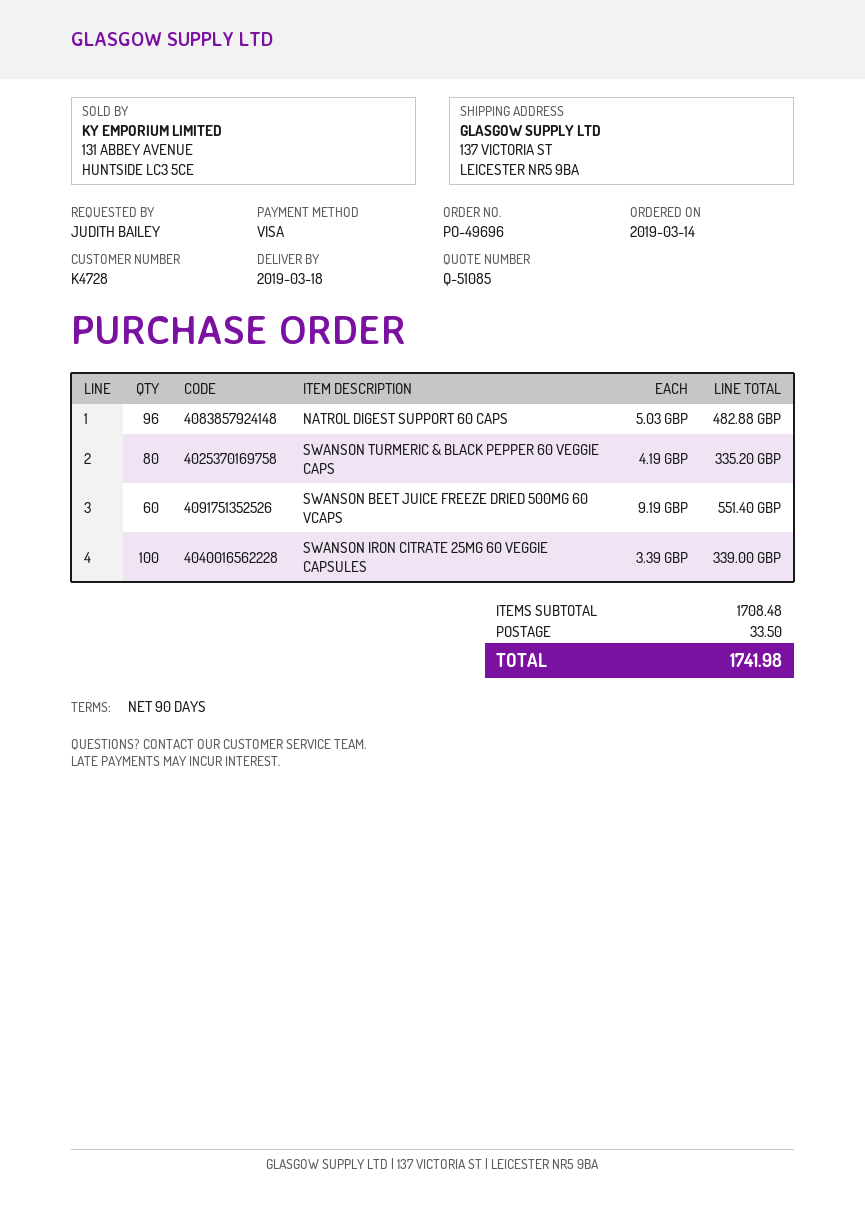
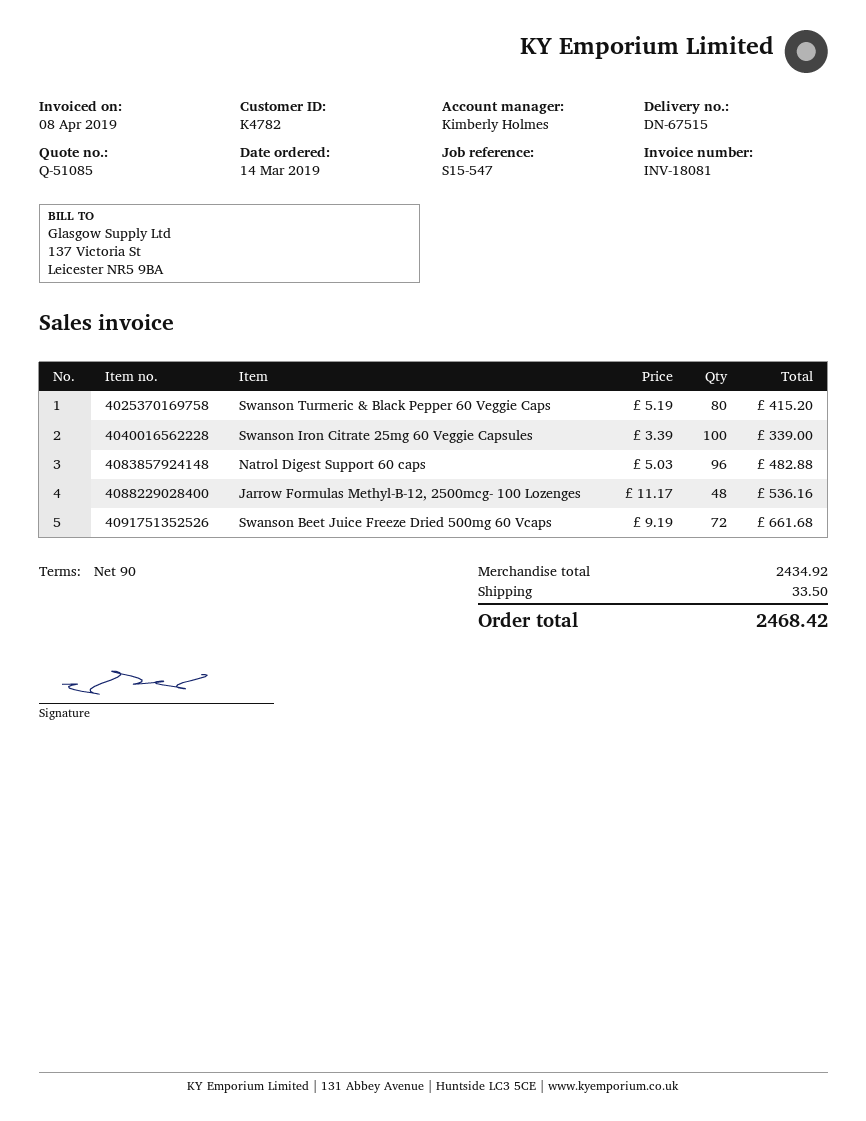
customer number: K4728 -> K4782
SWANSON TURMERIC & BLACK PEPPER 60 VEGGIE CAPS: 80 x 4.19 = 335.20 -> 80 x 5.19 = 415.20
SWANSON BEET JUICE FREEZE DRIED 500MG 60 VCAPS: 60 x 9.19 = 551.40 -> 72 x 9.19 = 661.68
Jarrow Formulas Methyl-B-12, 2500mcg- 100 Lozenges: none -> 48 x 11.17 = 536.16
subtotal: 1708.48 -> 2434.92
total: 1741.98 -> 2468.42

